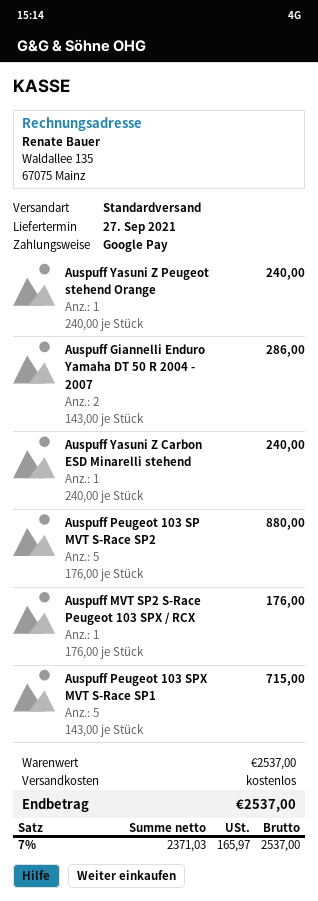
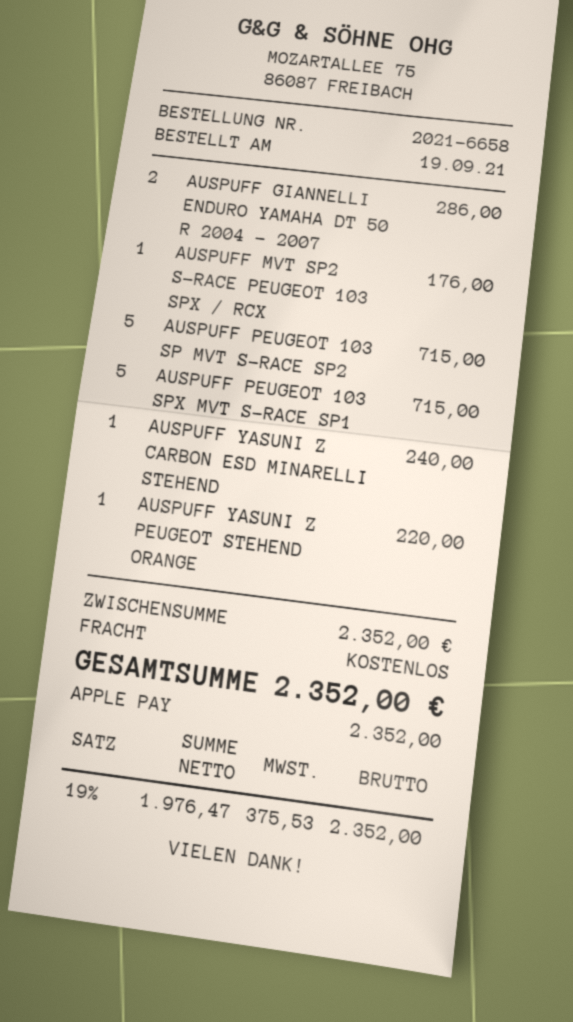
payment method: Google Pay -> Apple Pay
Auspuff Yasuni Z Peugeot stehend Orange: 1 for 240.00 -> 1 for 220.00
Auspuff Peugeot 103 SP MVT S-Race SP2: 5 for 880.00 -> 5 for 715.00
subtotal: 2537.00 -> 2352.00
net: 2371.03 -> 1976.47
tax: 7% = 165.97 -> 19% = 375.53
total: 2537.00 -> 2352.00

